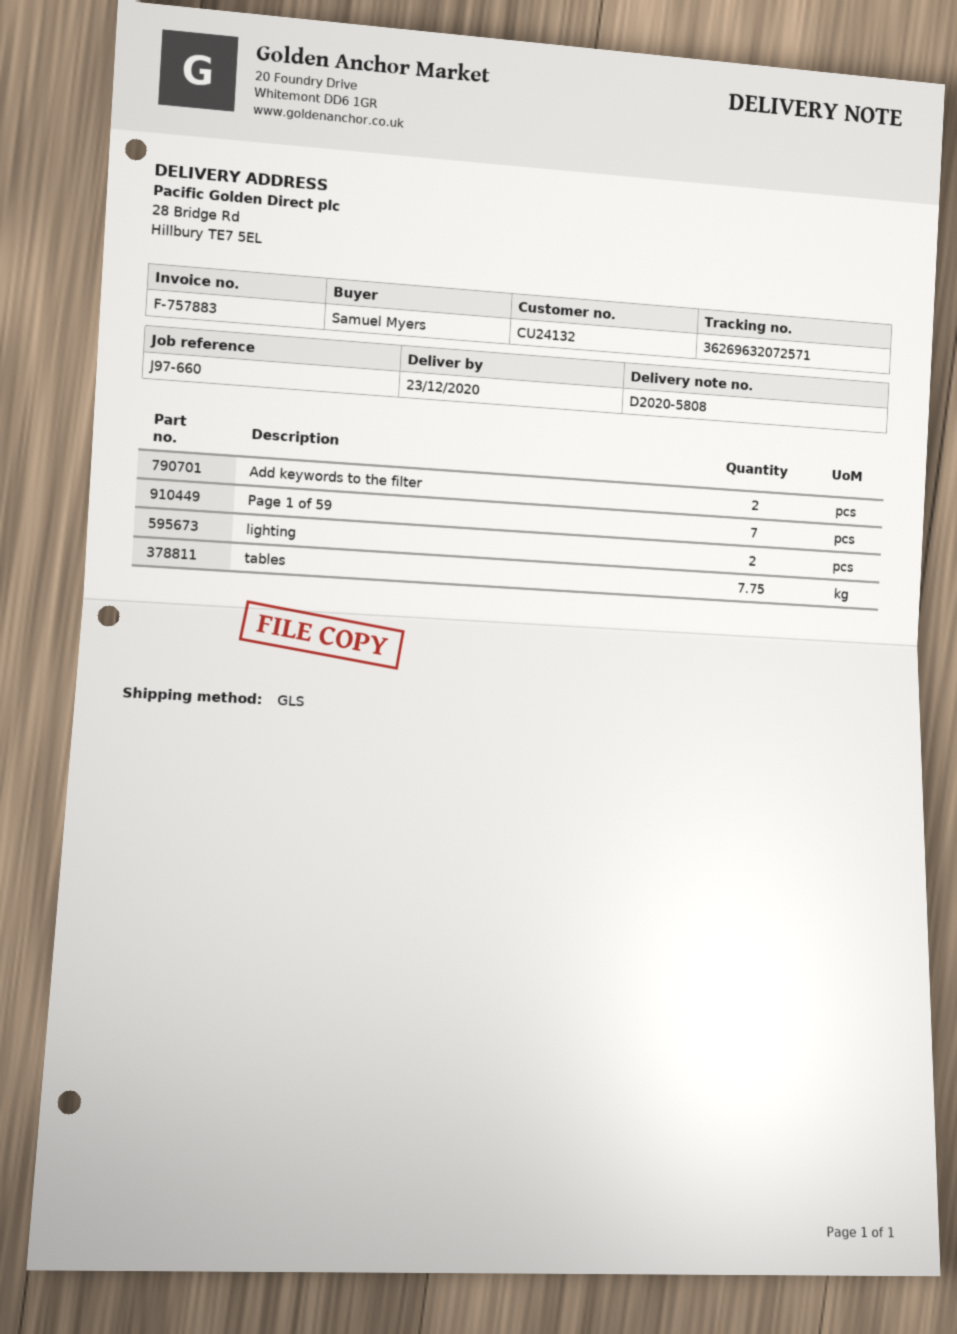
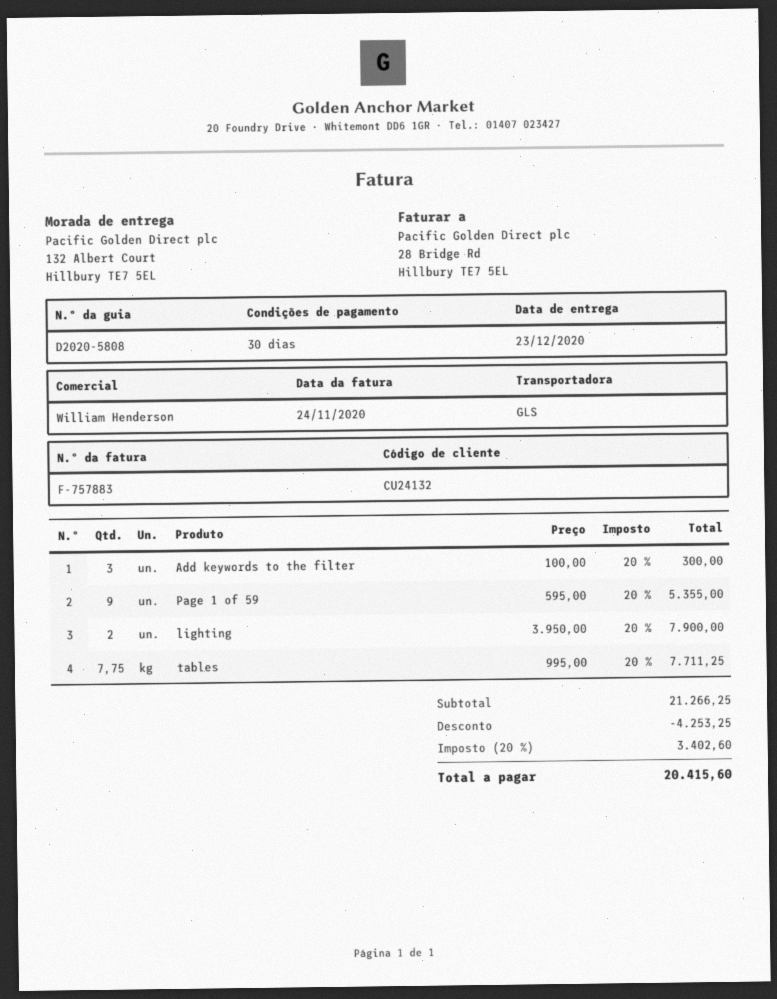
ship to: 28 Bridge Rd, Hillbury TE7 5EL -> 132 Albert Court, Hillbury TE7 5EL
Add keywords to the filter: 2 -> 3
Page 1 of 59: 7 -> 9

